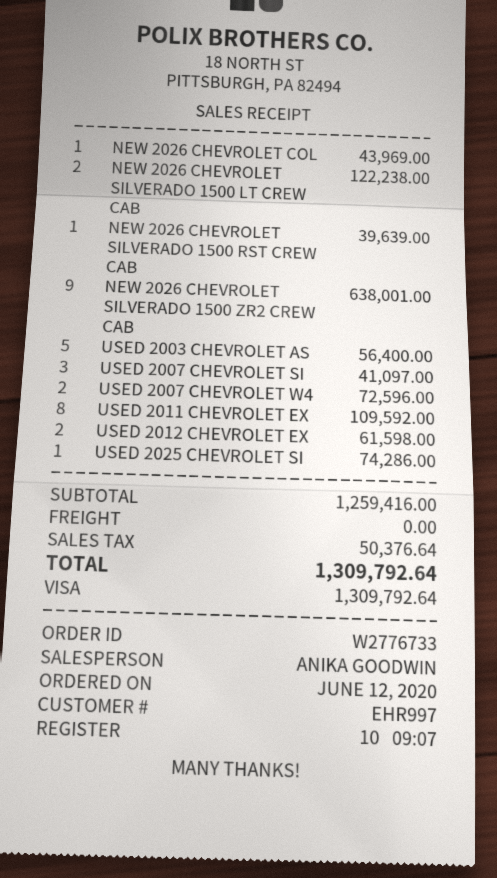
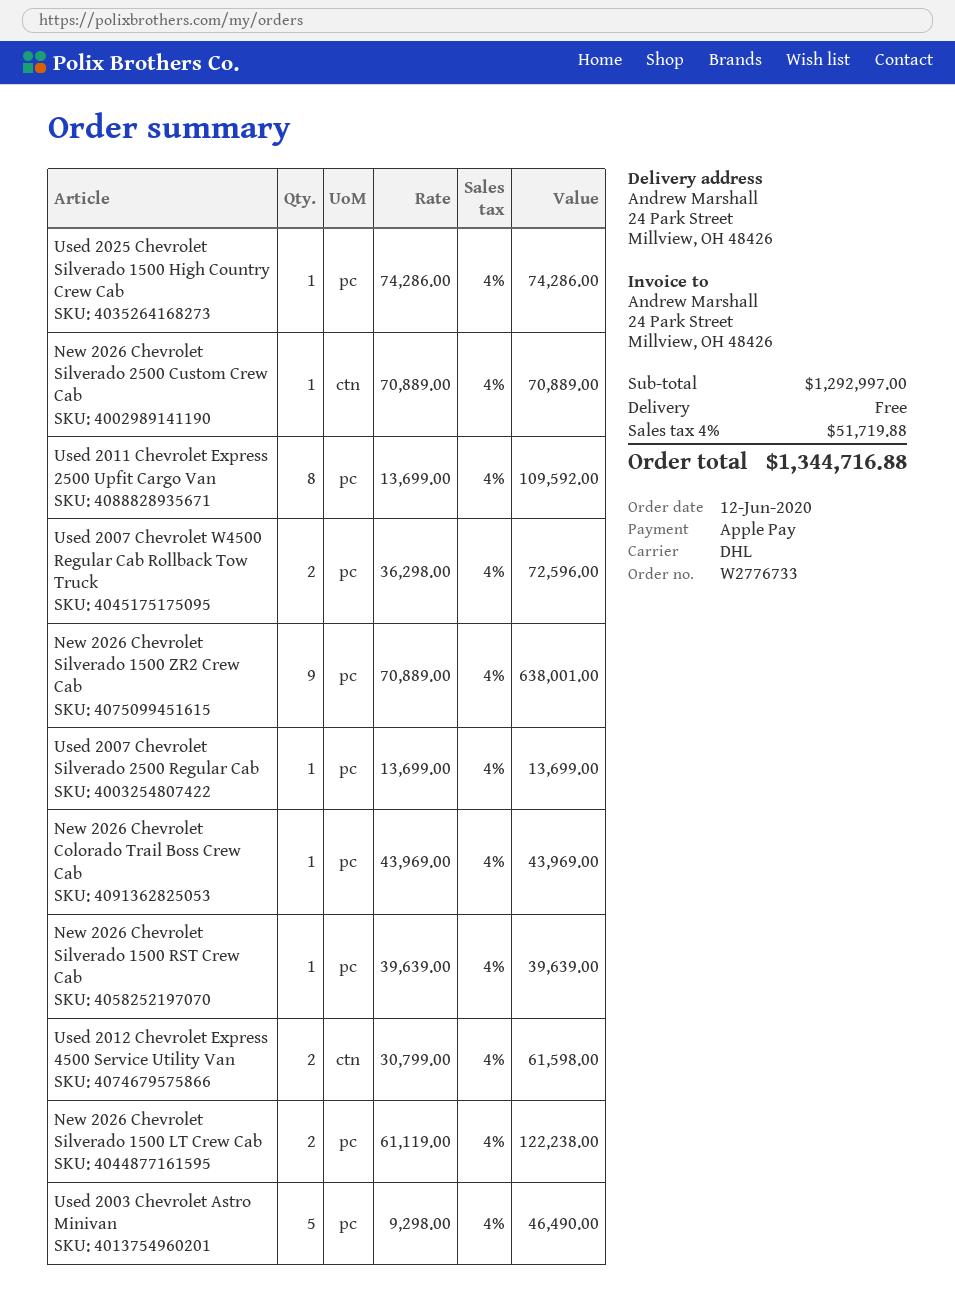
payment method: Visa -> Apple Pay
USED 2003 CHEVROLET AS: 5 for 56400.00 -> 5 for 46490.00
USED 2007 CHEVROLET SI: 3 for 41097.00 -> 1 for 13699.00
New 2026 Chevrolet Silverado 2500 Custom Crew Cab: none -> 1 for 70889.00
subtotal: 1259416.00 -> 1292997.00
tax: 50376.64 -> 51719.88
total: 1309792.64 -> 1344716.88

